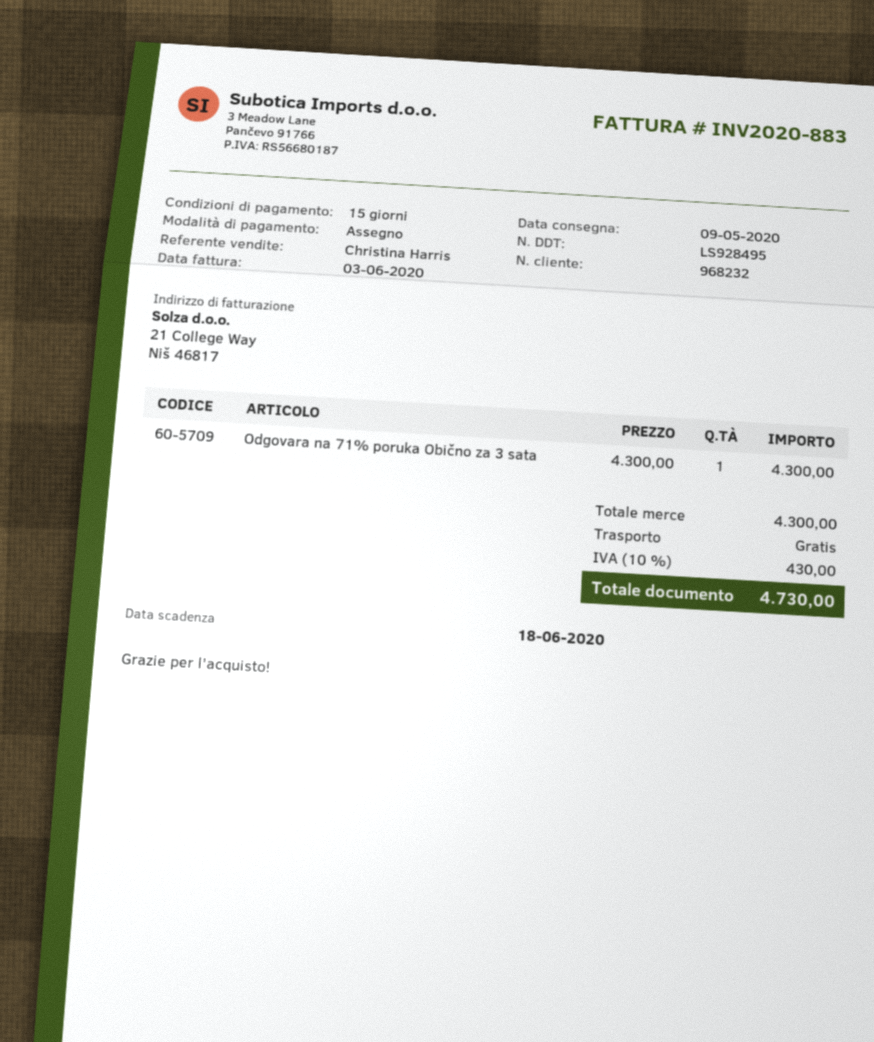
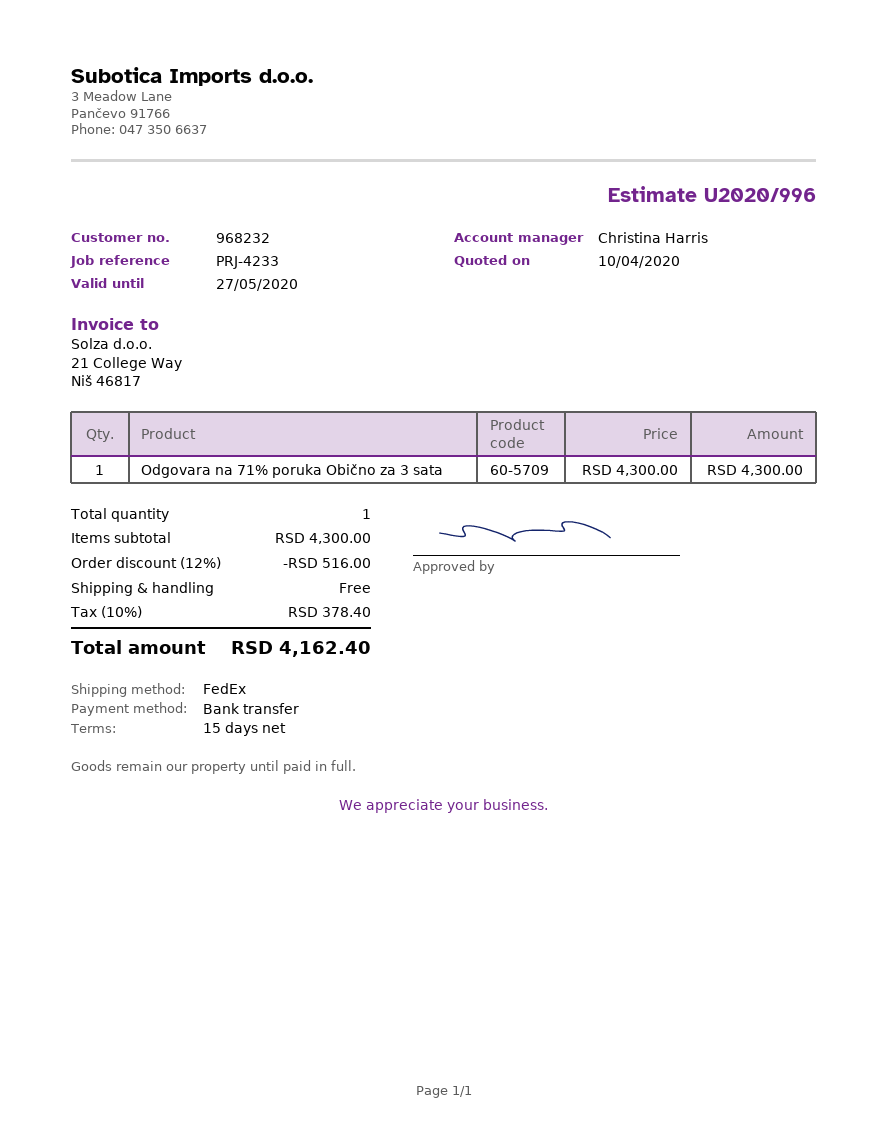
payment method: cheque -> bank transfer
discount: none -> 12% = 516.00
tax: 10% = 430.00 -> 10% = 378.40
total: 4730.00 -> 4162.40

